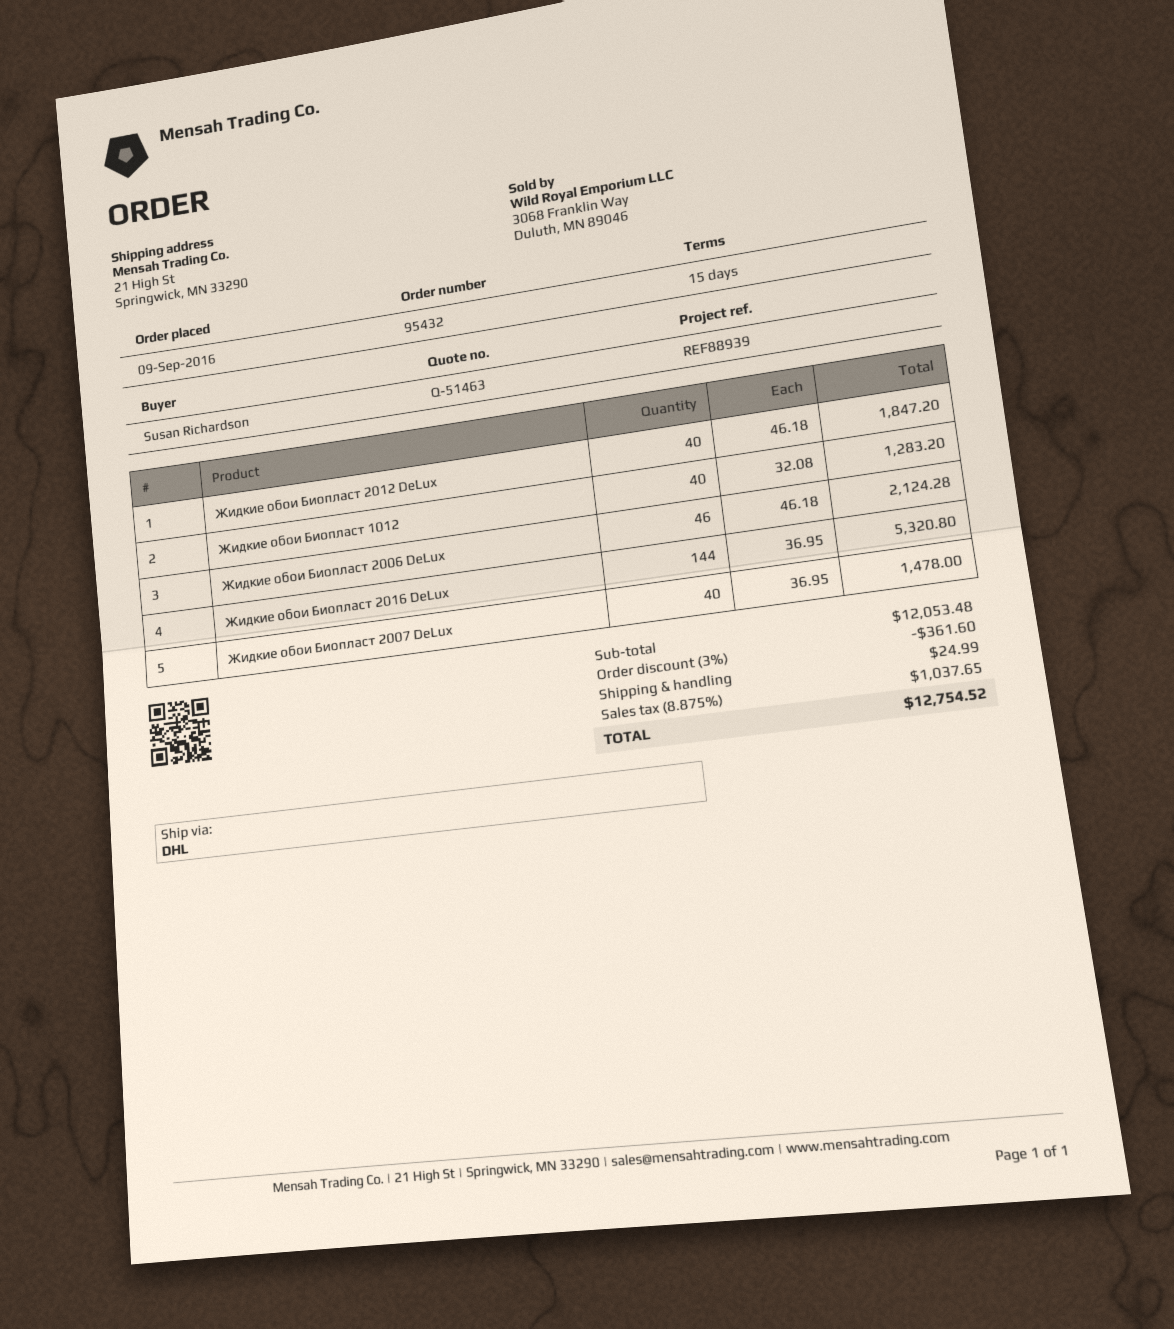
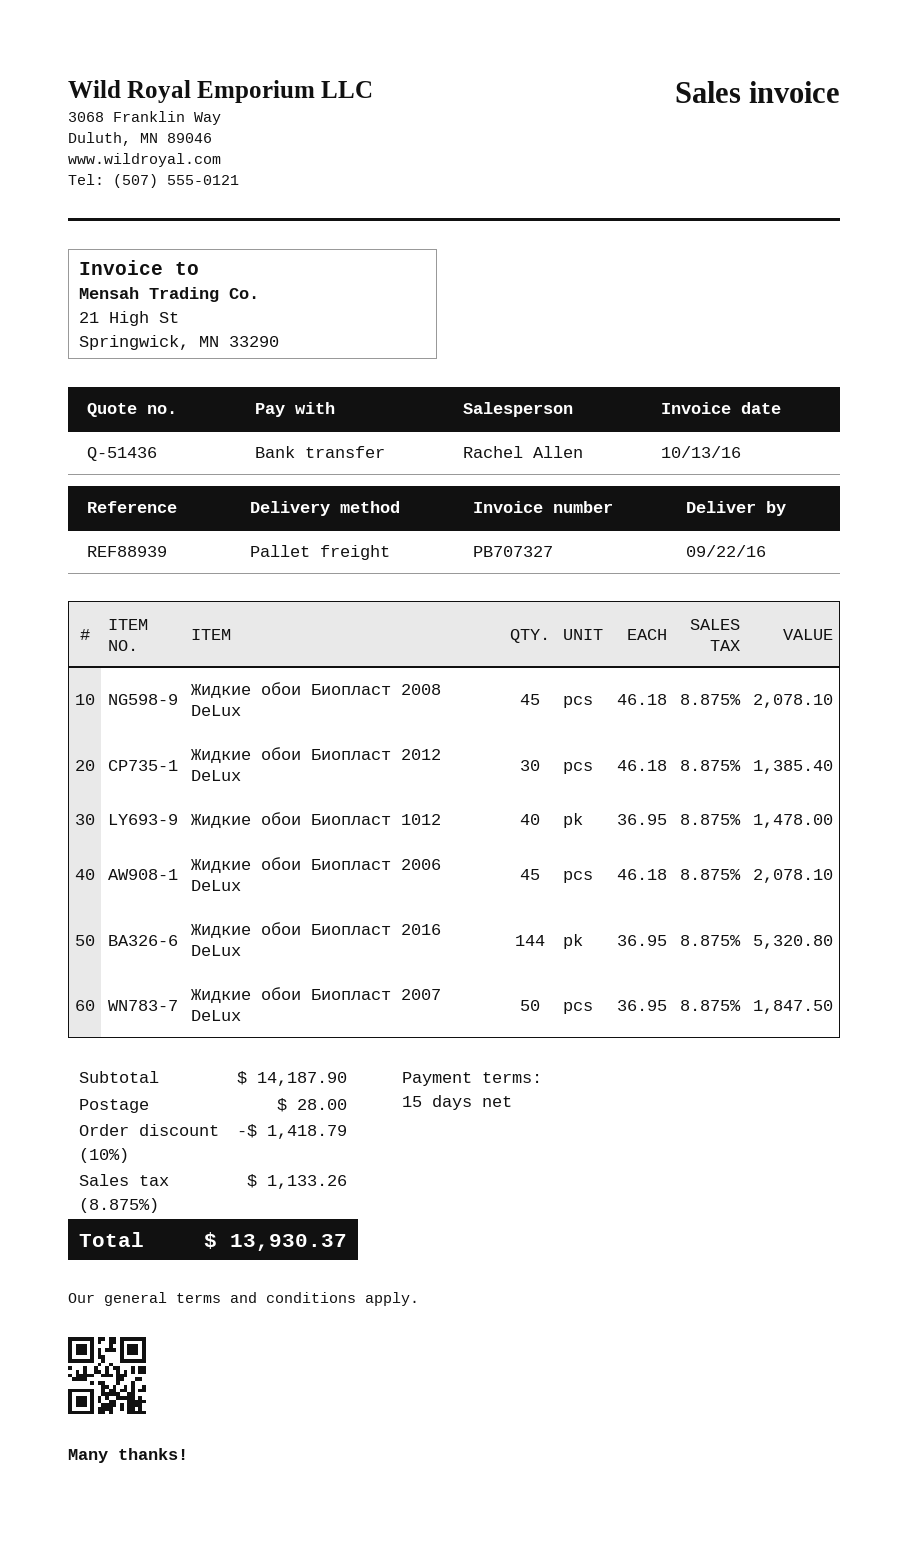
quote number: Q-51463 -> Q-51436
shipping method: DHL -> pallet freight
Жидкие обои Биопласт 2012 DeLux: 40 x 46.18 = 1847.20 -> 30 x 46.18 = 1385.40
Жидкие обои Биопласт 1012: 40 x 32.08 = 1283.20 -> 40 x 36.95 = 1478.00
Жидкие обои Биопласт 2006 DeLux: 46 x 46.18 = 2124.28 -> 45 x 46.18 = 2078.10
Жидкие обои Биопласт 2007 DeLux: 40 x 36.95 = 1478.00 -> 50 x 36.95 = 1847.50
Жидкие обои Биопласт 2008 DeLux: none -> 45 x 46.18 = 2078.10
subtotal: 12053.48 -> 14187.90
discount: 3% = 361.60 -> 10% = 1418.79
shipping: 24.99 -> 28.00
tax: 8.875% = 1037.65 -> 8.875% = 1133.26
total: 12754.52 -> 13930.37

